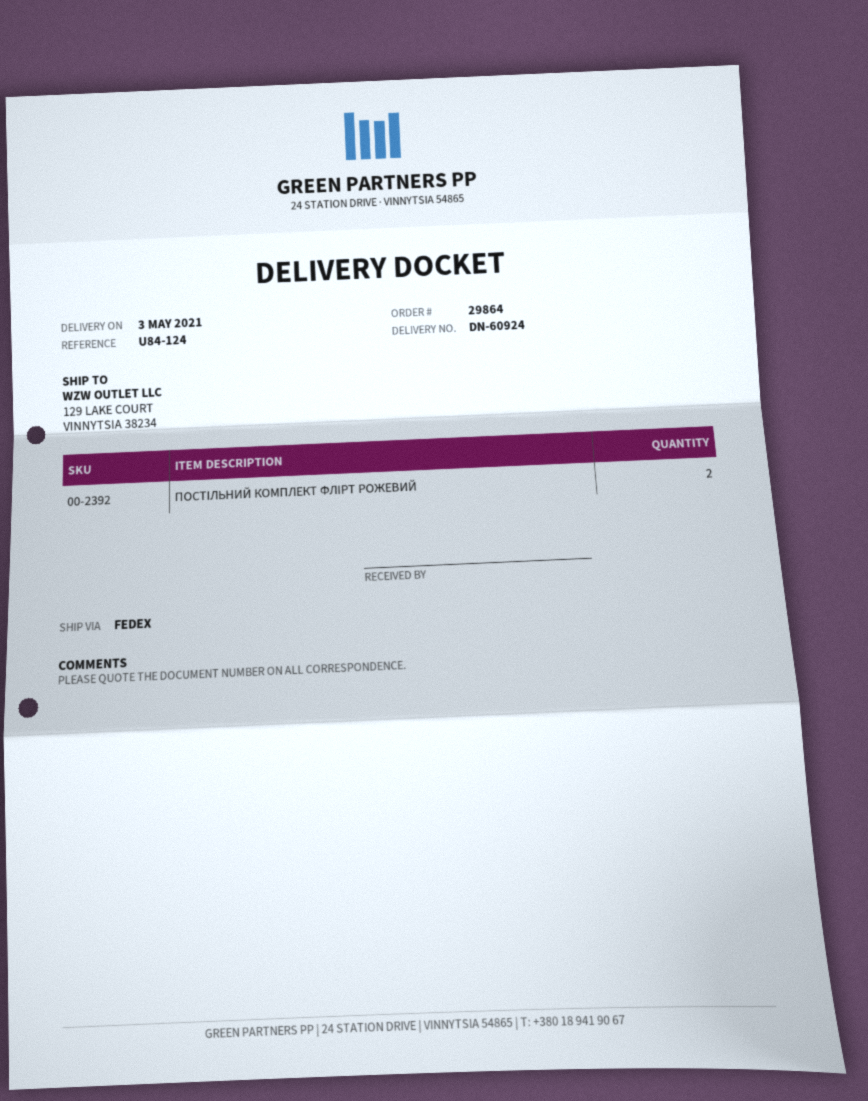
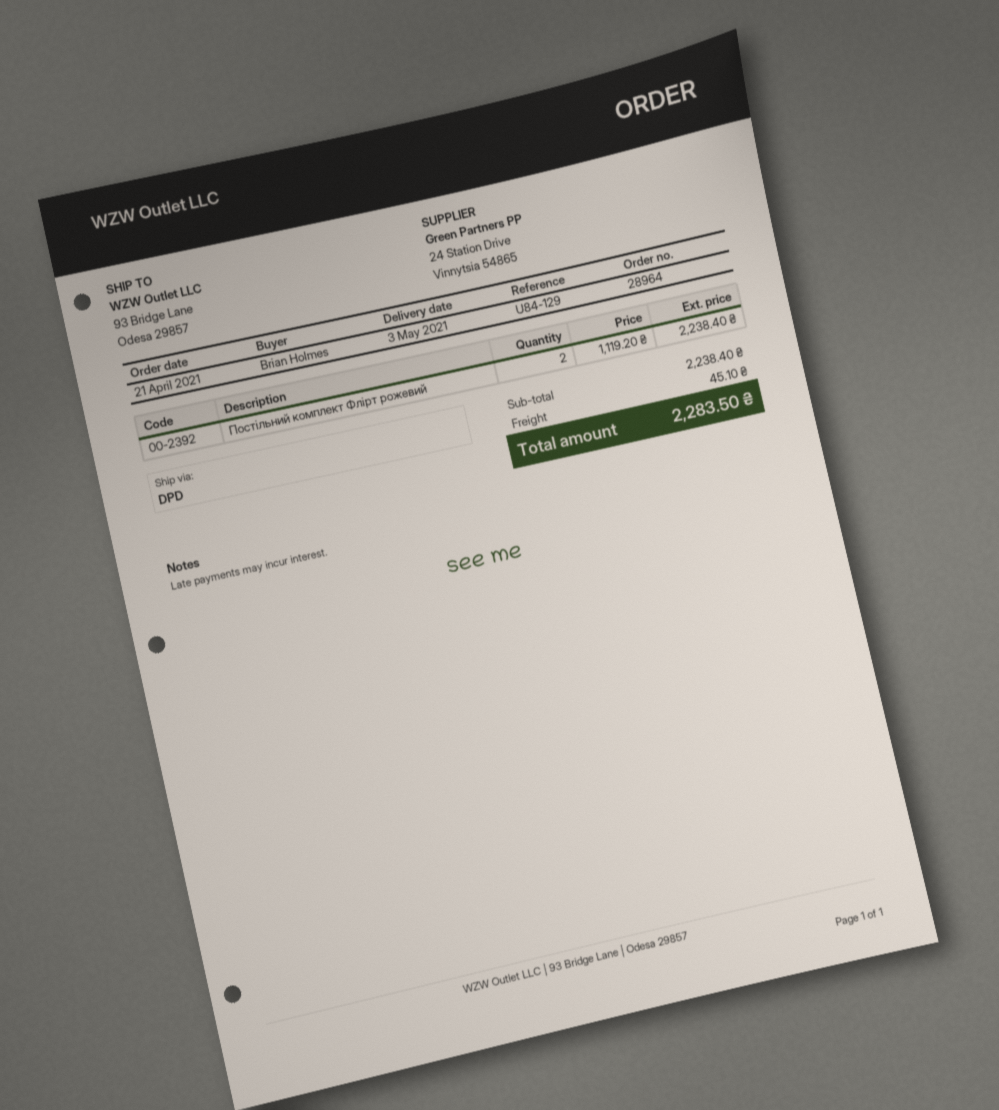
order number: 29864 -> 28964
reference: U84-124 -> U84-129
shipping method: FedEx -> DPD
ship to: 129 LAKE COURT, VINNYTSIA 38234 -> 93 Bridge Lane, Odesa 29857

